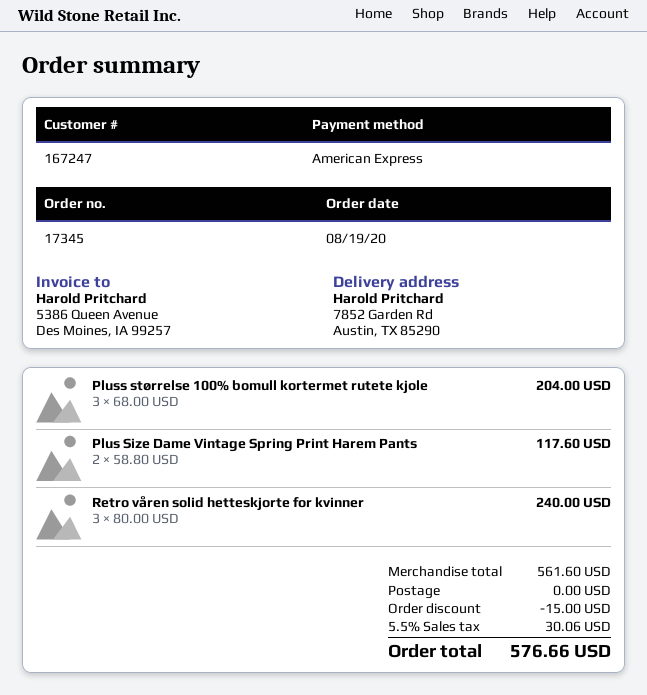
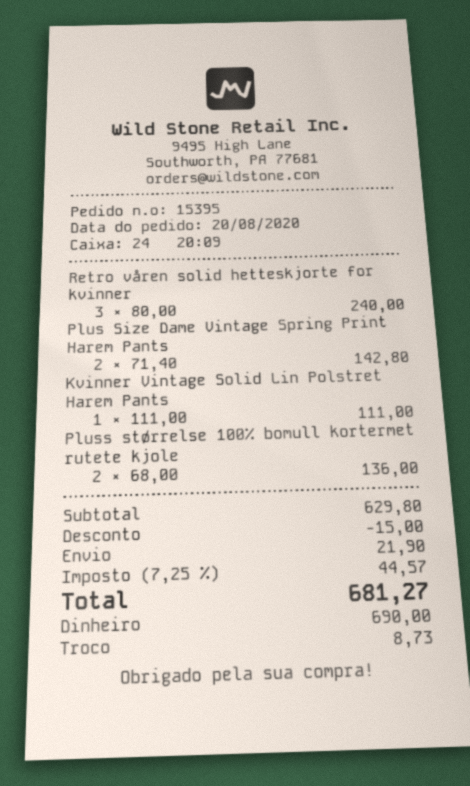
order number: 17345 -> 15395
order date: 2020-08-19 -> 2020-08-20
payment method: American Express -> cash
Pluss størrelse 100% bomull kortermet rutete kjole: 3 x 68.00 = 204.00 -> 2 x 68.00 = 136.00
Plus Size Dame Vintage Spring Print Harem Pants: 2 x 58.80 = 117.60 -> 2 x 71.40 = 142.80
Kvinner Vintage Solid Lin Polstret Harem Pants: none -> 1 x 111.00 = 111.00
subtotal: 561.60 -> 629.80
shipping: 0.00 -> 21.90
tax: 5.5% = 30.06 -> 7.25% = 44.57
total: 576.66 -> 681.27

